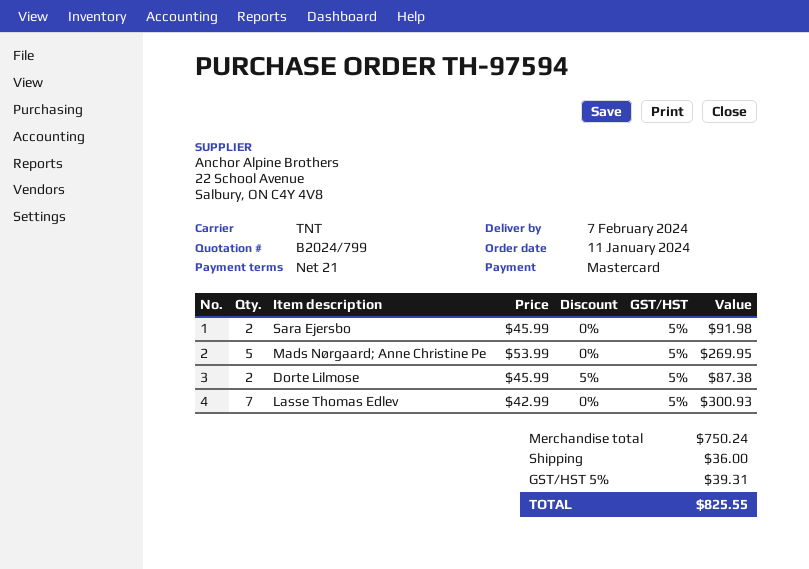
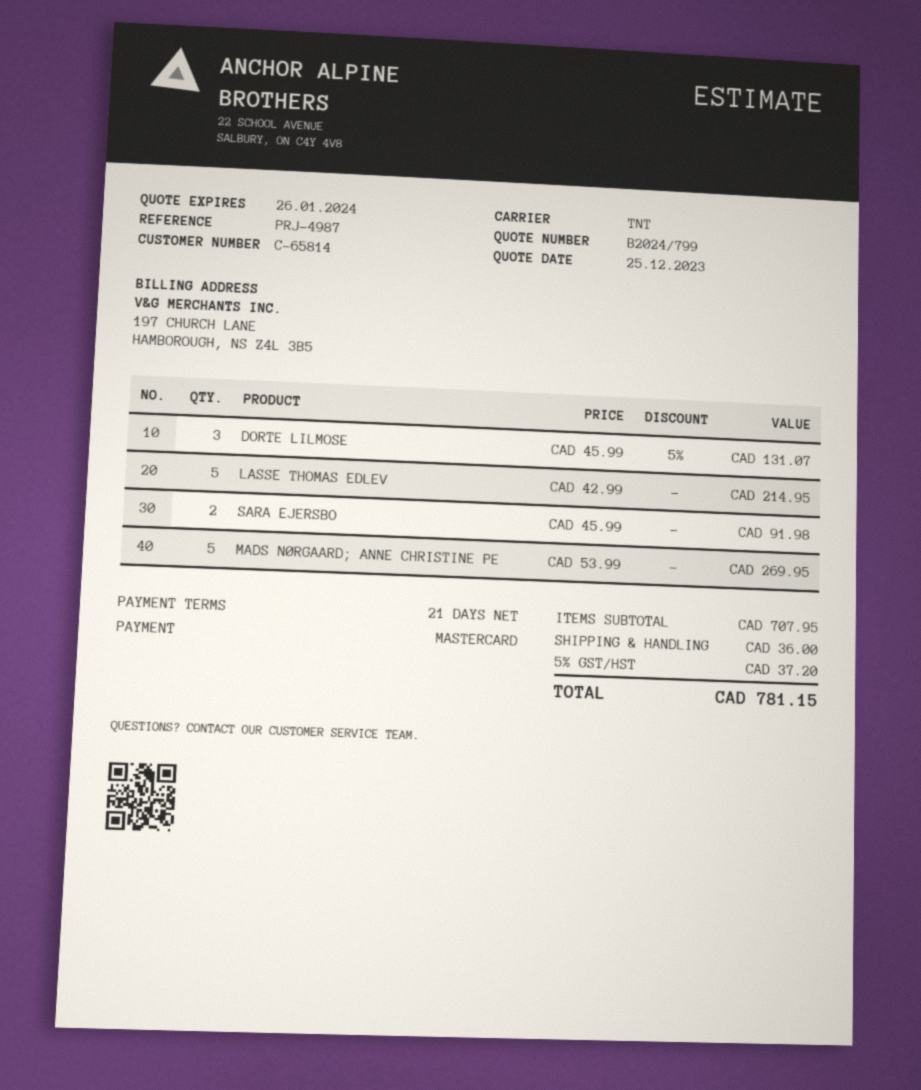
Dorte Lilmose: 2 x 45.99 - 5% = 87.38 -> 3 x 45.99 - 5% = 131.07
Lasse Thomas Edlev: 7 x 42.99 = 300.93 -> 5 x 42.99 = 214.95
subtotal: 750.24 -> 707.95
tax: 5% = 39.31 -> 5% = 37.20
total: 825.55 -> 781.15

